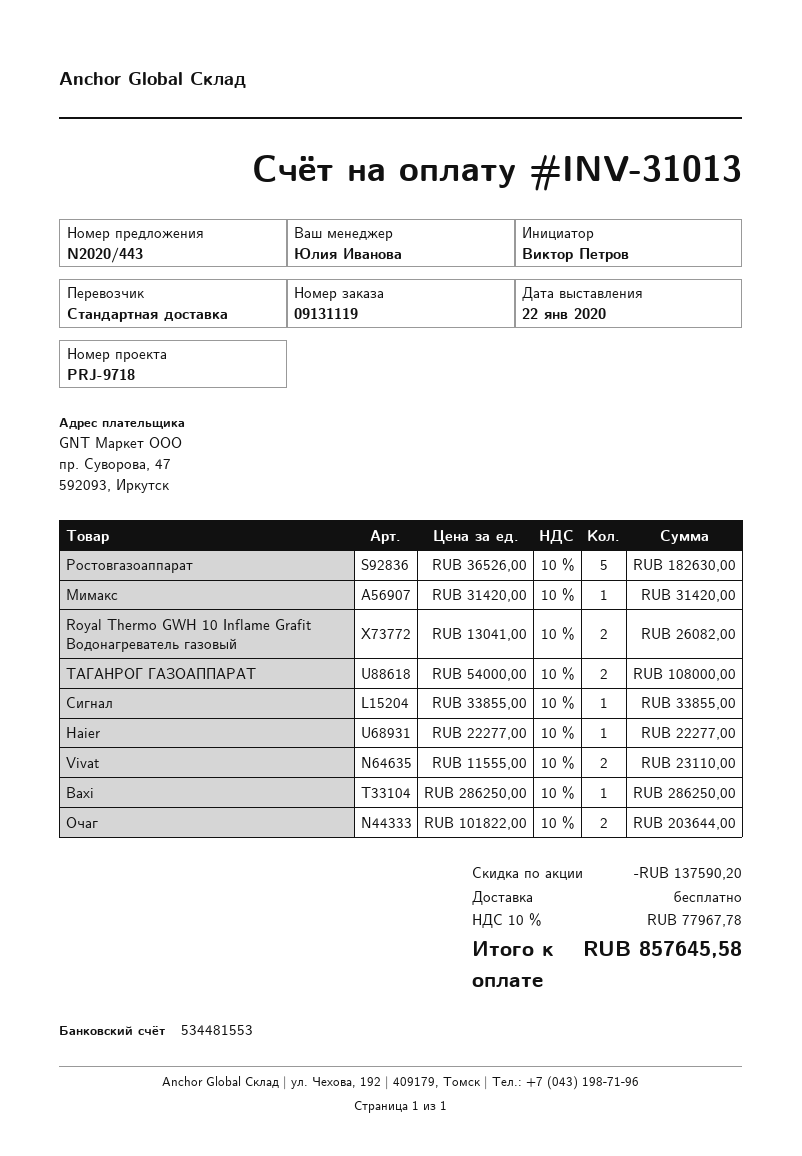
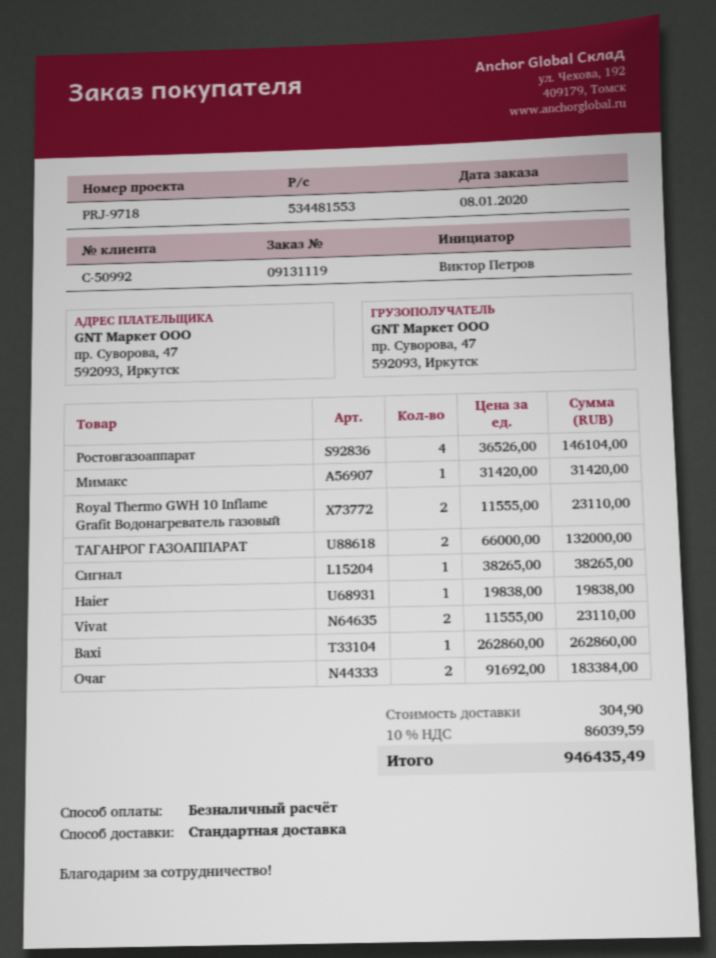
Ростовгазоаппарат: 5 x 36526.00 = 182630.00 -> 4 x 36526.00 = 146104.00
Royal Thermo GWH 10 Inflame Grafit Водонагреватель газовый: 2 x 13041.00 = 26082.00 -> 2 x 11555.00 = 23110.00
ТАГАНРОГ ГАЗОАППАРАТ: 2 x 54000.00 = 108000.00 -> 2 x 66000.00 = 132000.00
Сигнал: 1 x 33855.00 = 33855.00 -> 1 x 38265.00 = 38265.00
Haier: 1 x 22277.00 = 22277.00 -> 1 x 19838.00 = 19838.00
Baxi: 1 x 286250.00 = 286250.00 -> 1 x 262860.00 = 262860.00
Очаг: 2 x 101822.00 = 203644.00 -> 2 x 91692.00 = 183384.00
discount: 137590.20 -> none
shipping: 0.00 -> 304.90
tax: 10% = 77967.78 -> 10% = 86039.59
total: 857645.58 -> 946435.49

